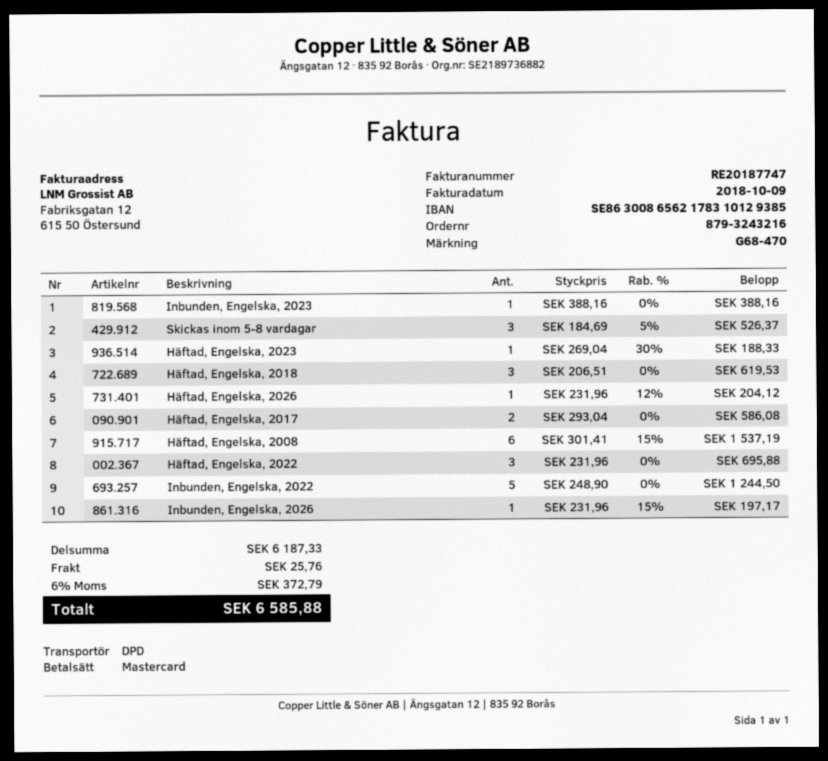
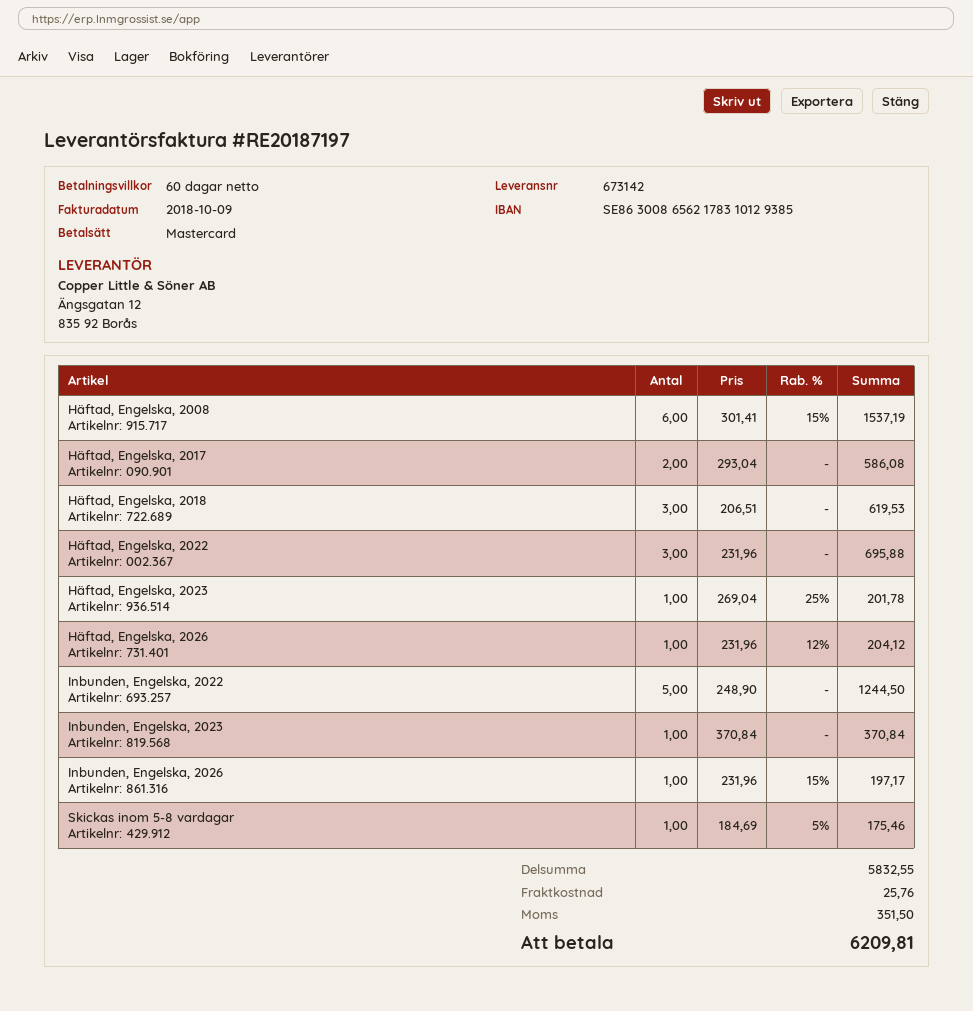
invoice number: RE20187747 -> RE20187197
Inbunden, Engelska, 2023: 1 x 388.16 = 388.16 -> 1 x 370.84 = 370.84
Skickas inom 5-8 vardagar: 3 x 184.69 - 5% = 526.37 -> 1 x 184.69 - 5% = 175.46
Häftad, Engelska, 2023: 1 x 269.04 - 30% = 188.33 -> 1 x 269.04 - 25% = 201.78
subtotal: 6187.33 -> 5832.55
tax: 372.79 -> 351.50
total: 6585.88 -> 6209.81

